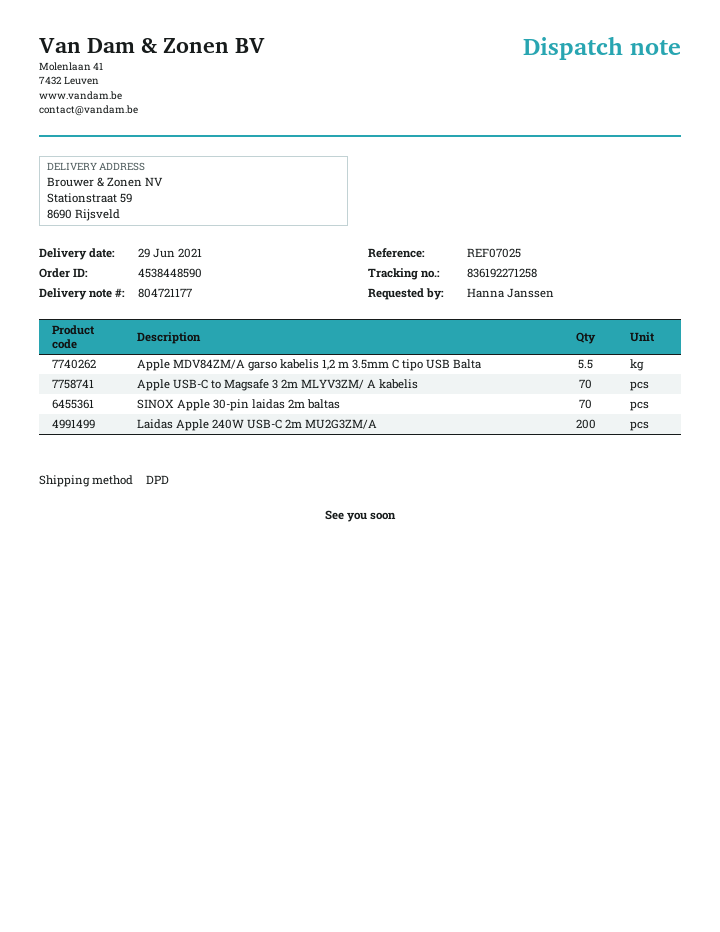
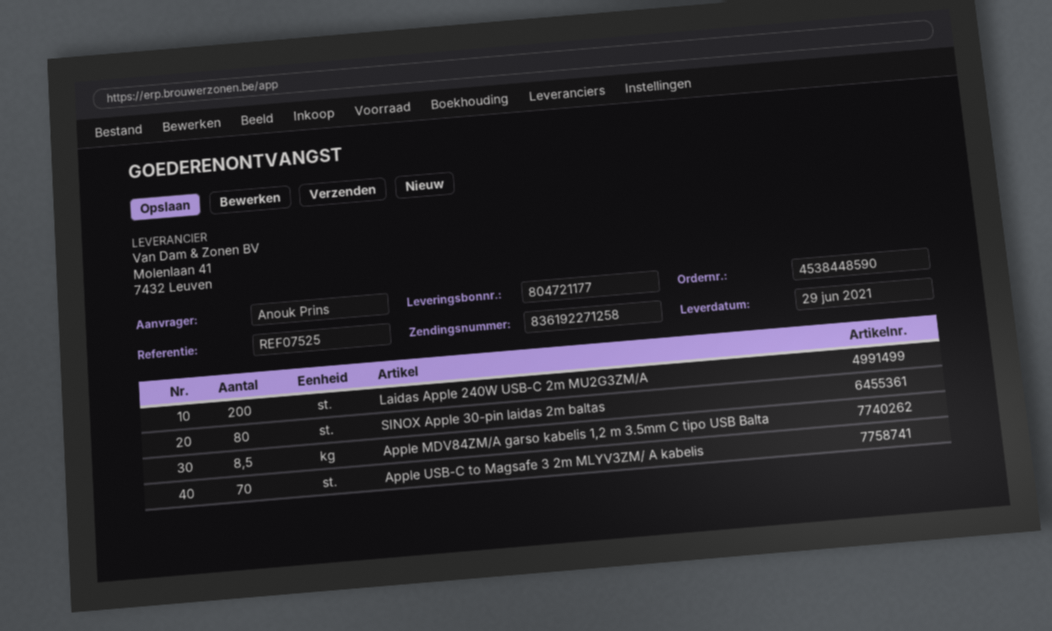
reference: REF07025 -> REF07525
ordered by: Hanna Janssen -> Anouk Prins
Apple MDV84ZM/A garso kabelis 1,2 m 3.5mm C tipo USB Balta: 5.5 -> 8.5
SINOX Apple 30-pin laidas 2m baltas: 70 -> 80

